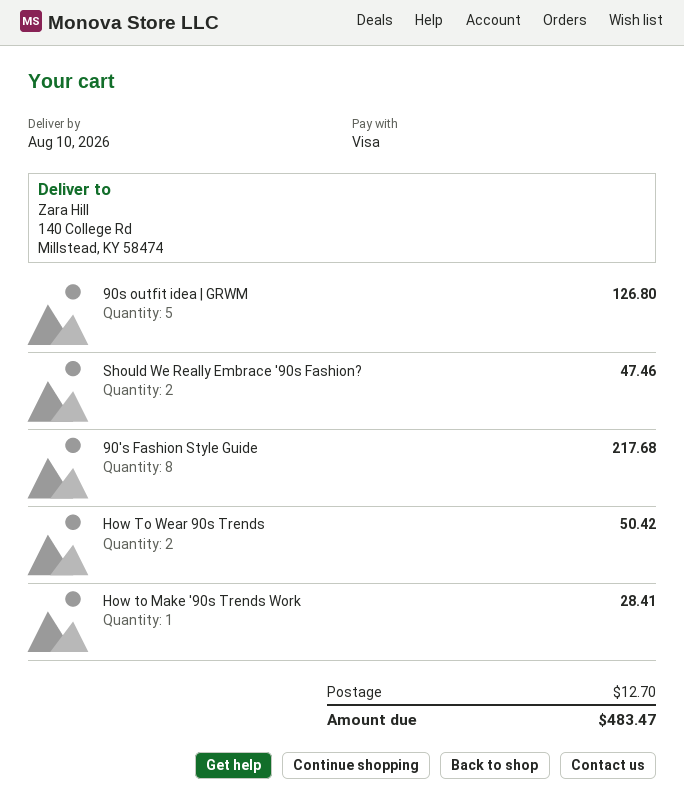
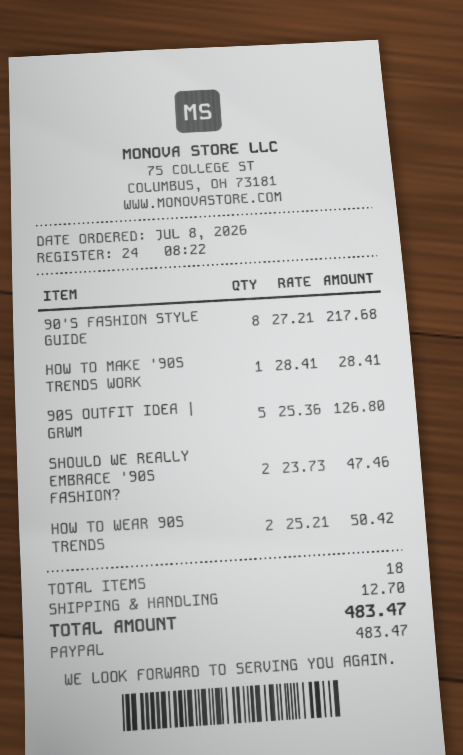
payment method: Visa -> PayPal

